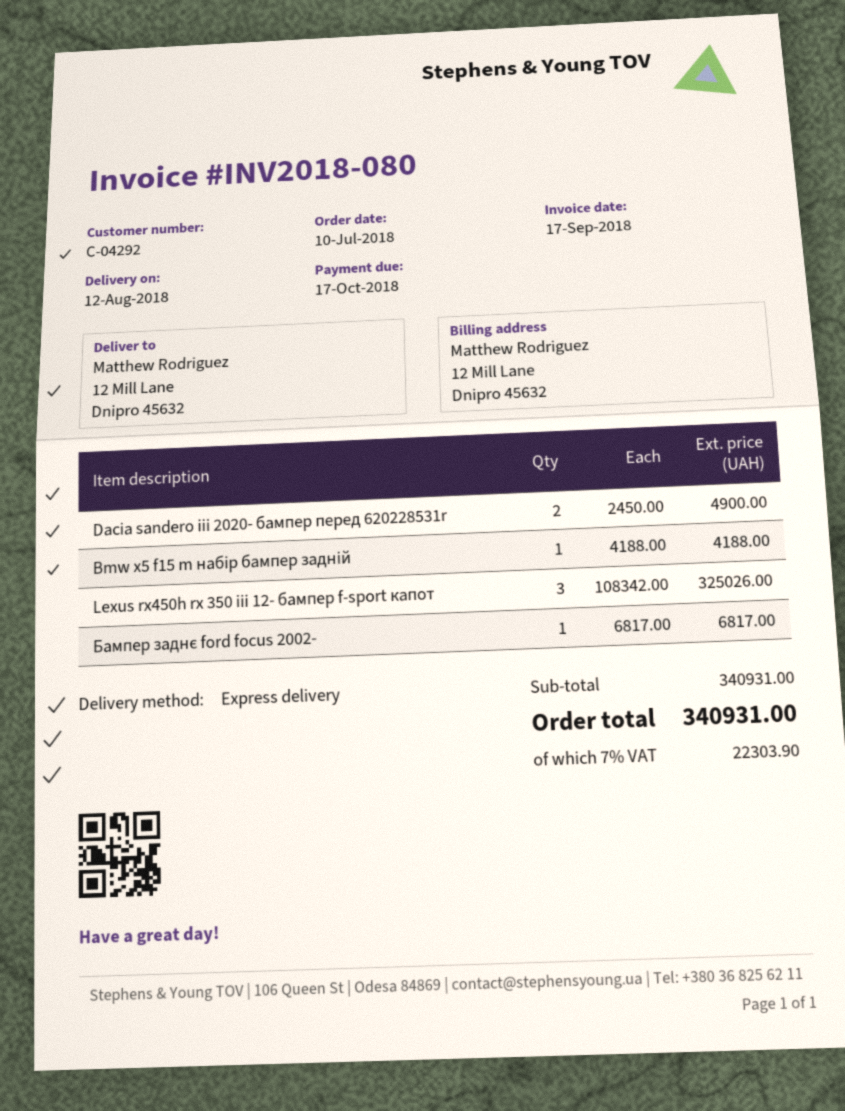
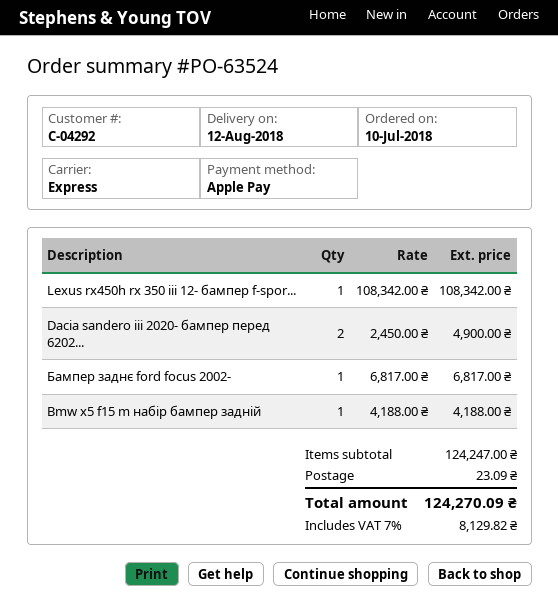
Lexus rx450h rx 350 iii 12- бампер f-sport капот: 3 x 108342.00 = 325026.00 -> 1 x 108342.00 = 108342.00
subtotal: 340931.00 -> 124247.00
shipping: none -> 23.09
tax: 7% = 22303.90 -> 7% = 8129.82
total: 340931.00 -> 124270.09

